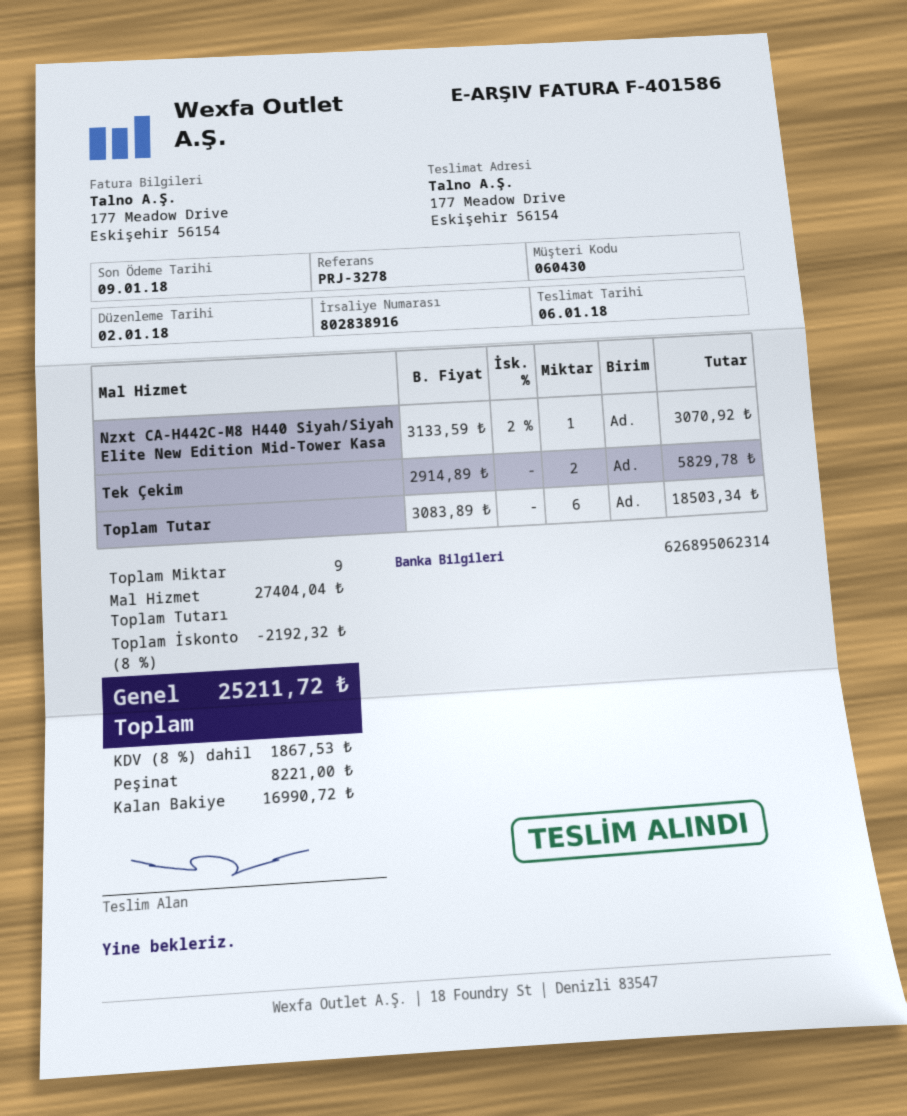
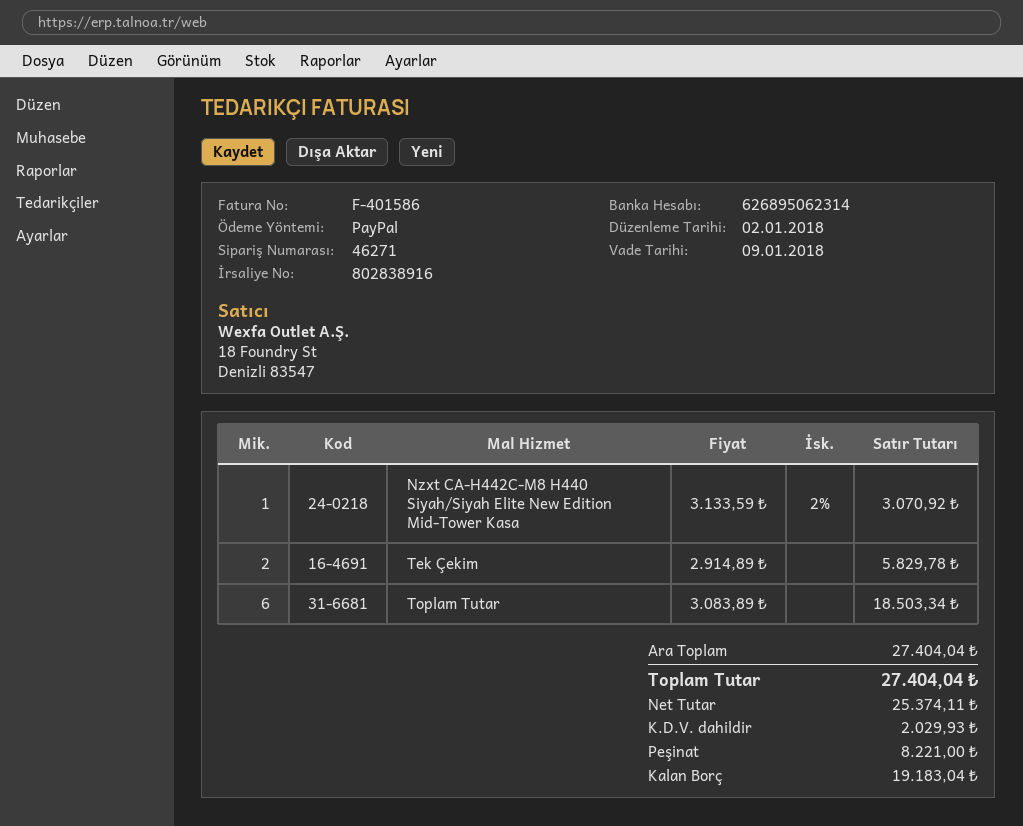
discount: 8% = 2192.32 -> none
tax: 1867.53 -> 2029.93
total: 25211.72 -> 27404.04
balance: 16990.72 -> 19183.04

